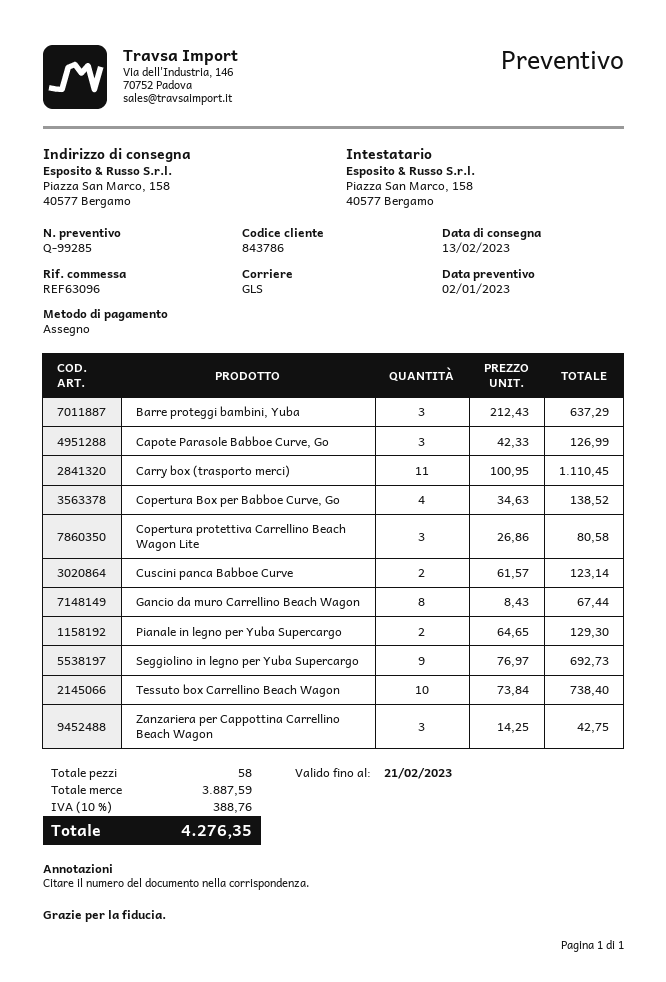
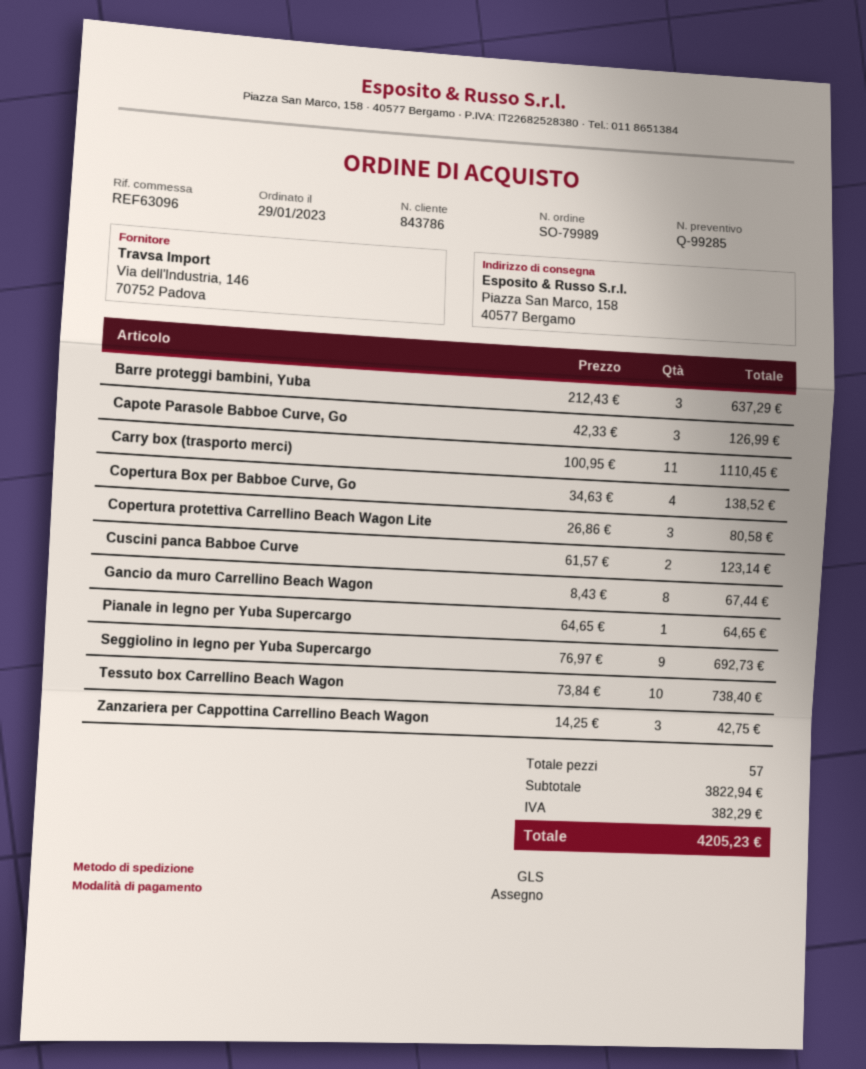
Pianale in legno per Yuba Supercargo: 2 x 64.65 = 129.30 -> 1 x 64.65 = 64.65
total quantity: 58 -> 57
subtotal: 3887.59 -> 3822.94
tax: 388.76 -> 382.29
total: 4276.35 -> 4205.23

